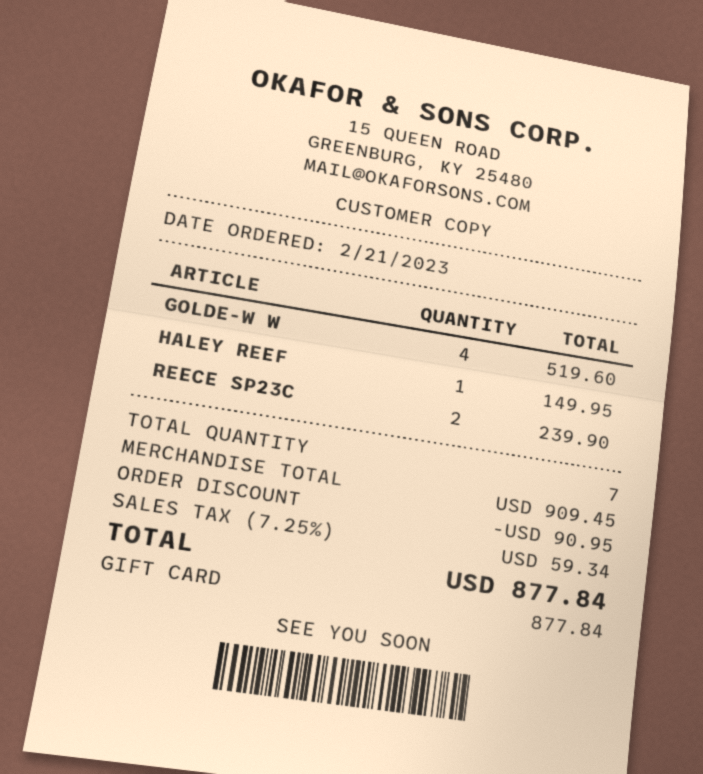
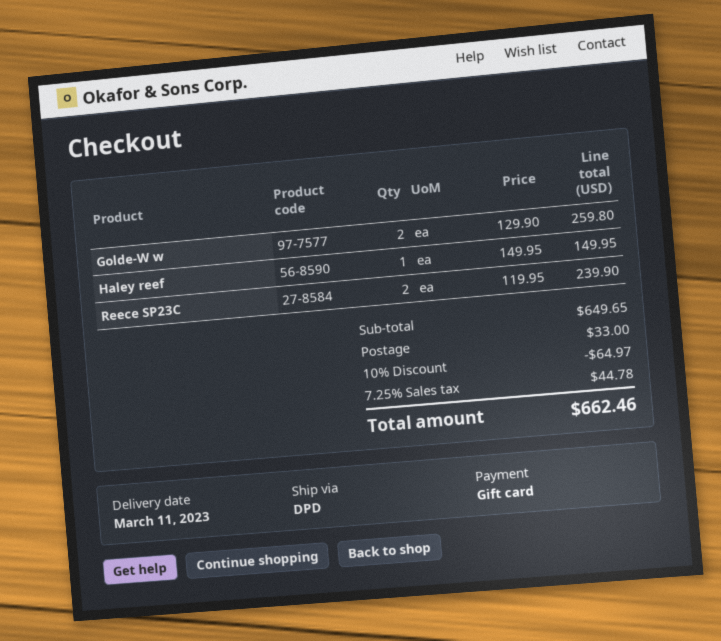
GOLDE-W W: 4 for 519.60 -> 2 for 259.80
subtotal: 909.45 -> 649.65
discount: 90.95 -> 64.97
shipping: none -> 33.00
tax: 7.25% = 59.34 -> 7.25% = 44.78
total: 877.84 -> 662.46

